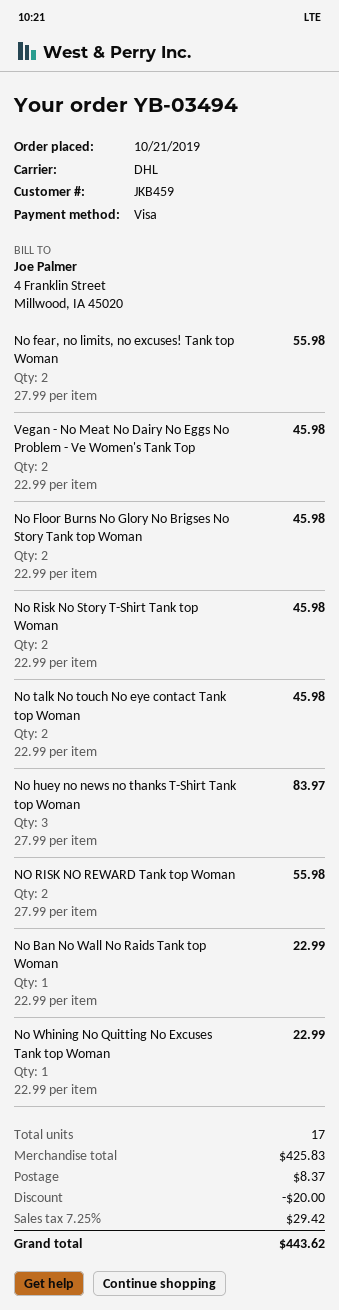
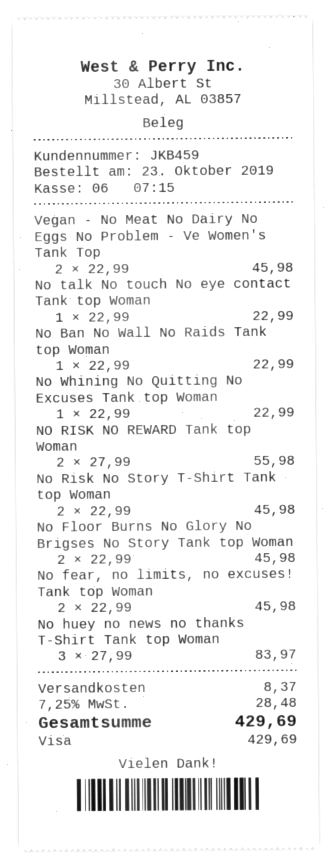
order date: 2019-10-21 -> 2019-10-23
No fear, no limits, no excuses! Tank top Woman: 2 x 27.99 = 55.98 -> 2 x 22.99 = 45.98
No talk No touch No eye contact Tank top Woman: 2 x 22.99 = 45.98 -> 1 x 22.99 = 22.99
discount: 20.00 -> none
tax: 7.25% = 29.42 -> 7.25% = 28.48
total: 443.62 -> 429.69

